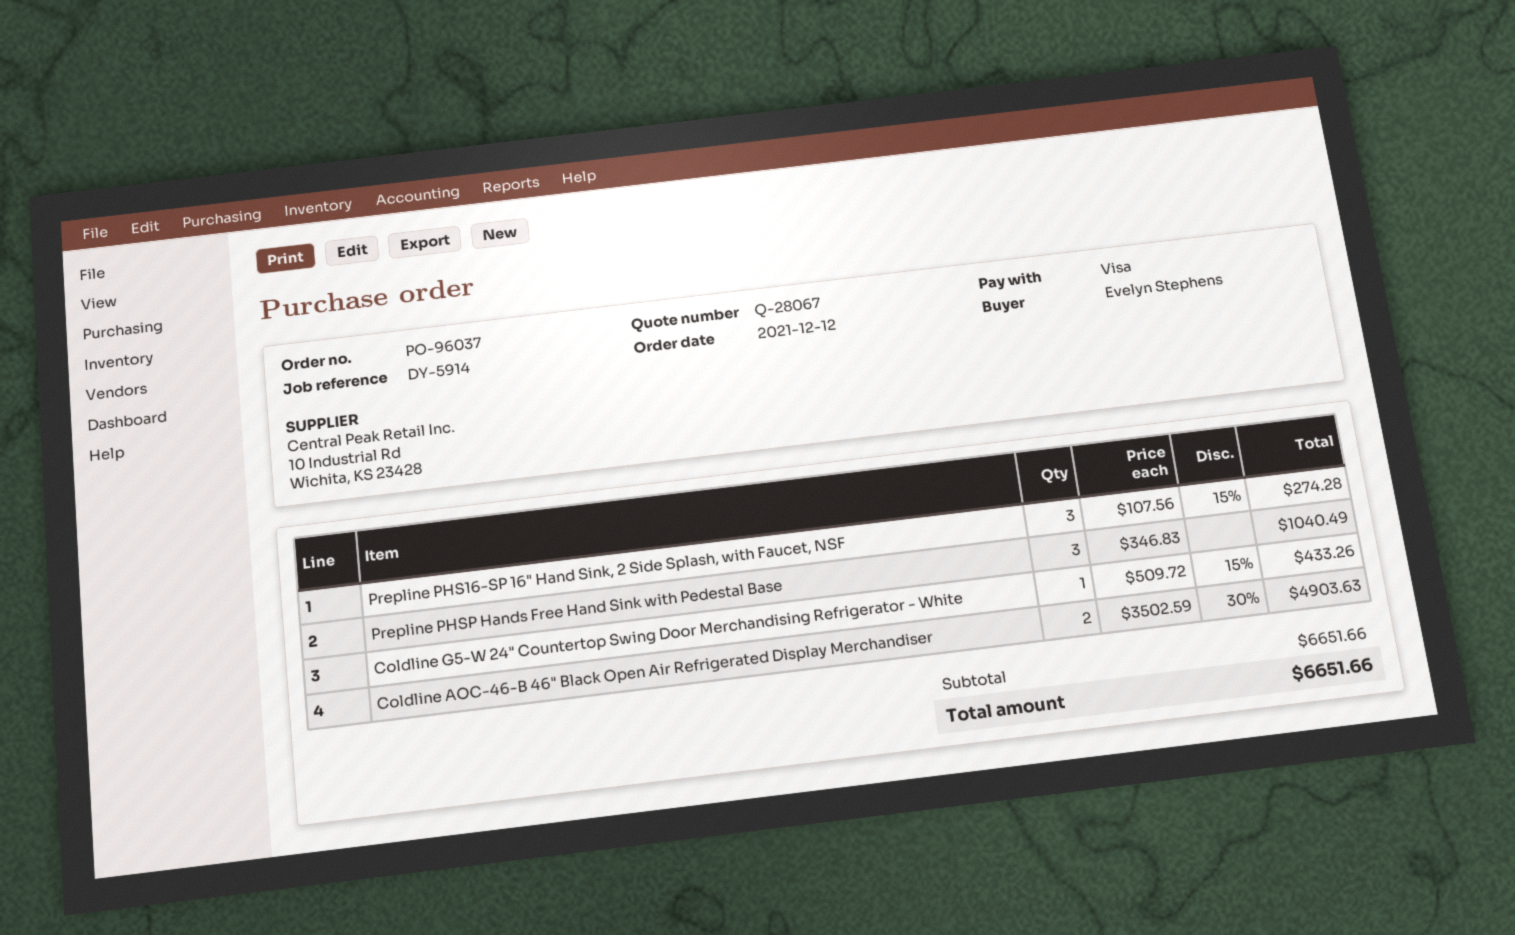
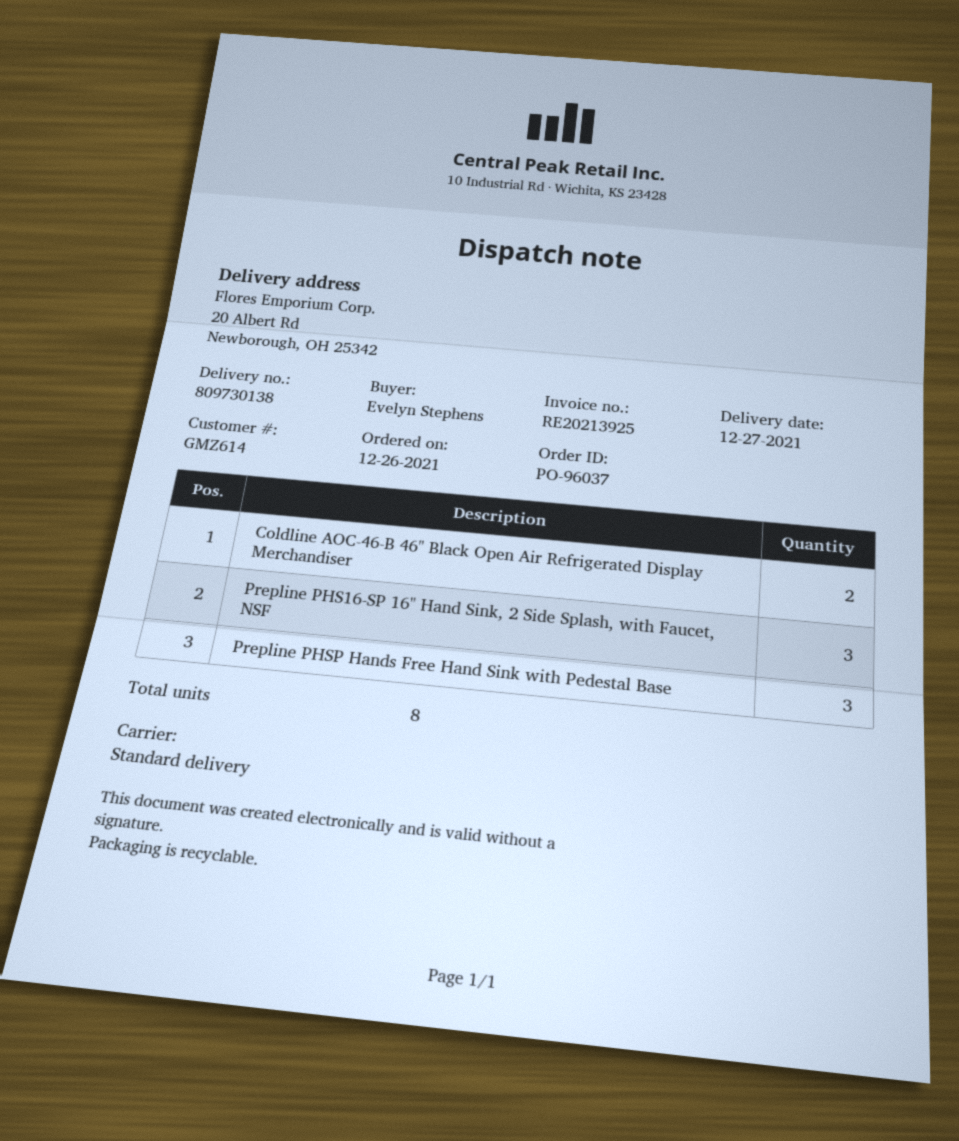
order date: 2021-12-12 -> 2021-12-26
Coldline G5-W 24" Countertop Swing Door Merchandising Refrigerator - White: 1 -> none

